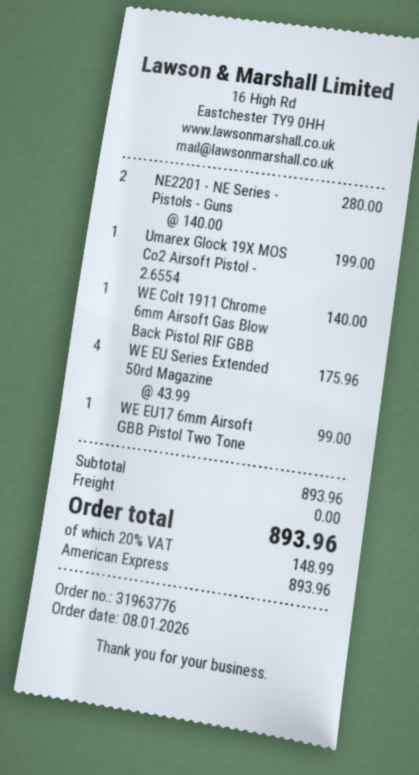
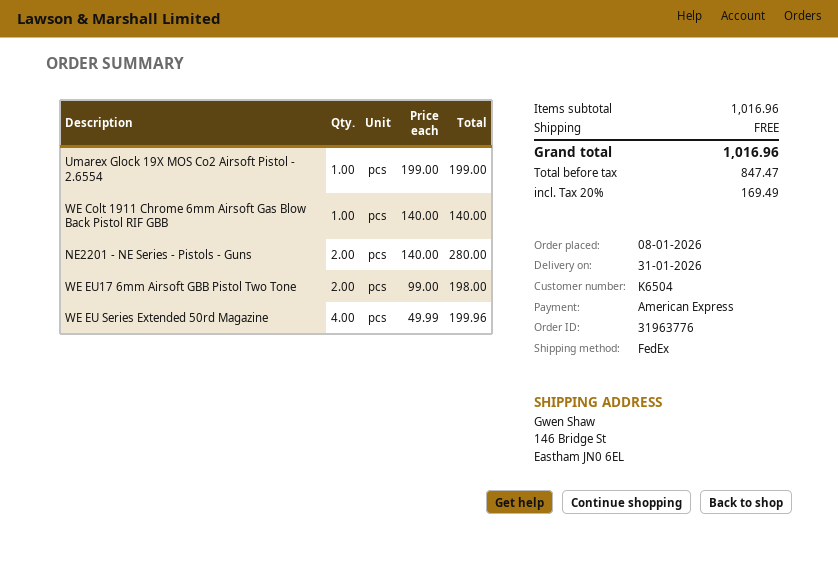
WE EU Series Extended 50rd Magazine: 4 x 43.99 = 175.96 -> 4 x 49.99 = 199.96
WE EU17 6mm Airsoft GBB Pistol Two Tone: 1 x 99.00 = 99.00 -> 2 x 99.00 = 198.00
subtotal: 893.96 -> 1016.96
tax: 20% = 148.99 -> 20% = 169.49
total: 893.96 -> 1016.96

